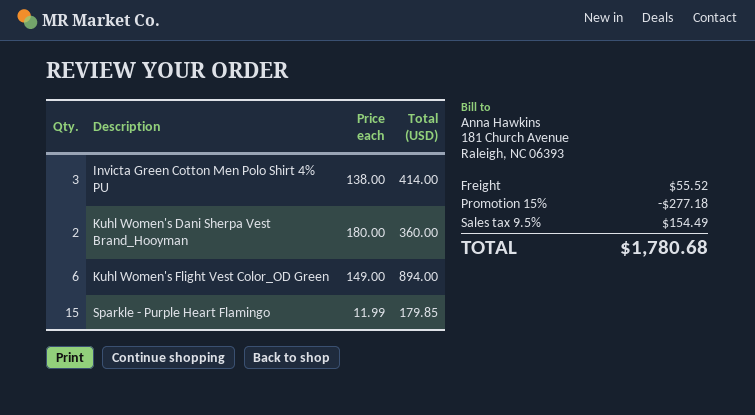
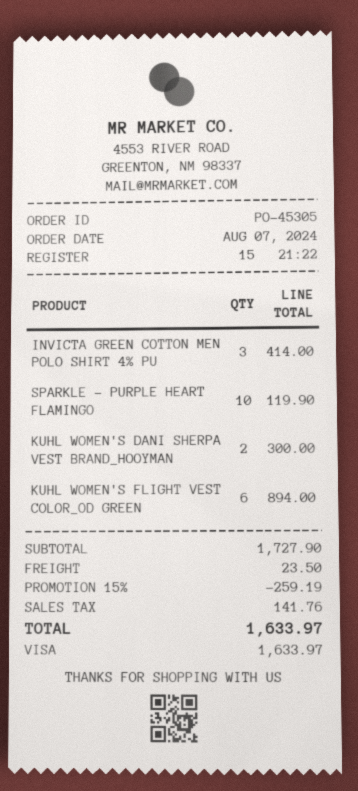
Kuhl Women's Dani Sherpa Vest Brand_Hooyman: 2 for 360.00 -> 2 for 300.00
Sparkle - Purple Heart Flamingo: 15 for 179.85 -> 10 for 119.90
discount: 15% = 277.18 -> 15% = 259.19
shipping: 55.52 -> 23.50
tax: 154.49 -> 141.76
total: 1780.68 -> 1633.97

